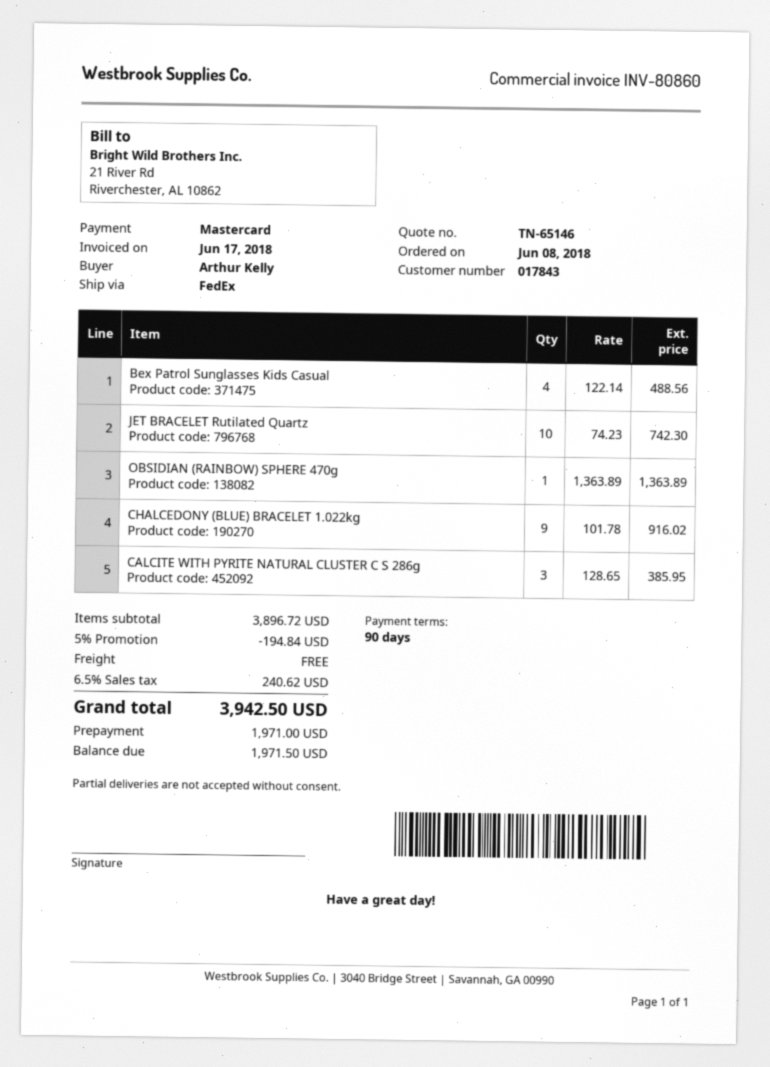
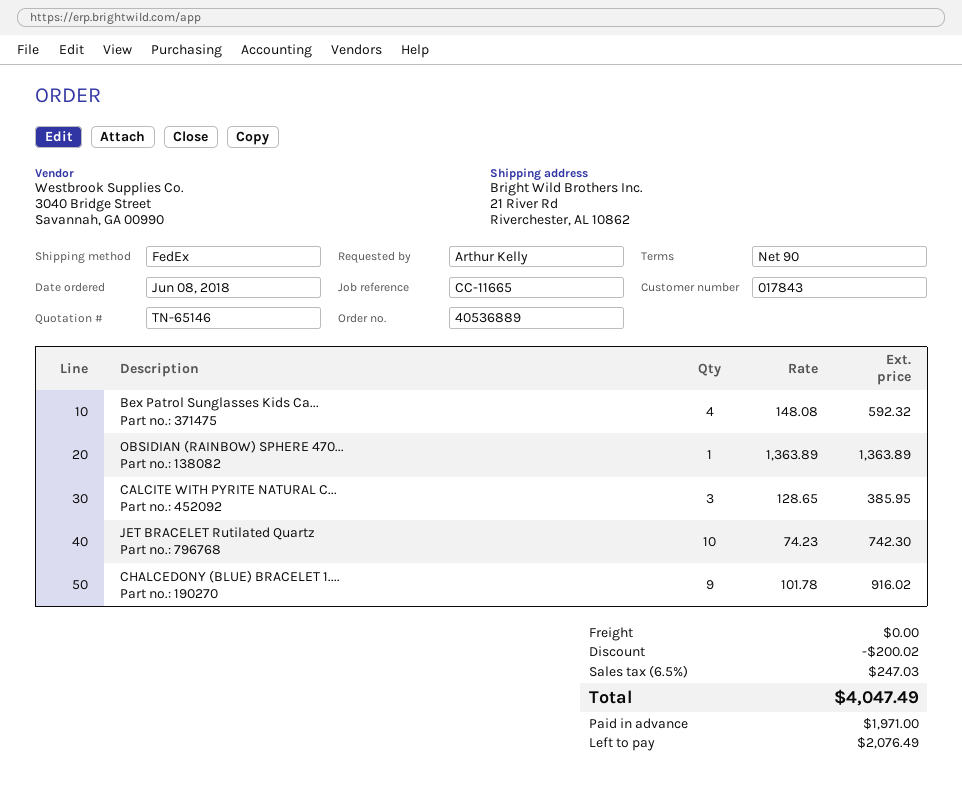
Bex Patrol Sunglasses Kids Casual: 4 x 122.14 = 488.56 -> 4 x 148.08 = 592.32
discount: 194.84 -> 200.02
tax: 6.5% = 240.62 -> 6.5% = 247.03
total: 3942.50 -> 4047.49
balance: 1971.50 -> 2076.49

